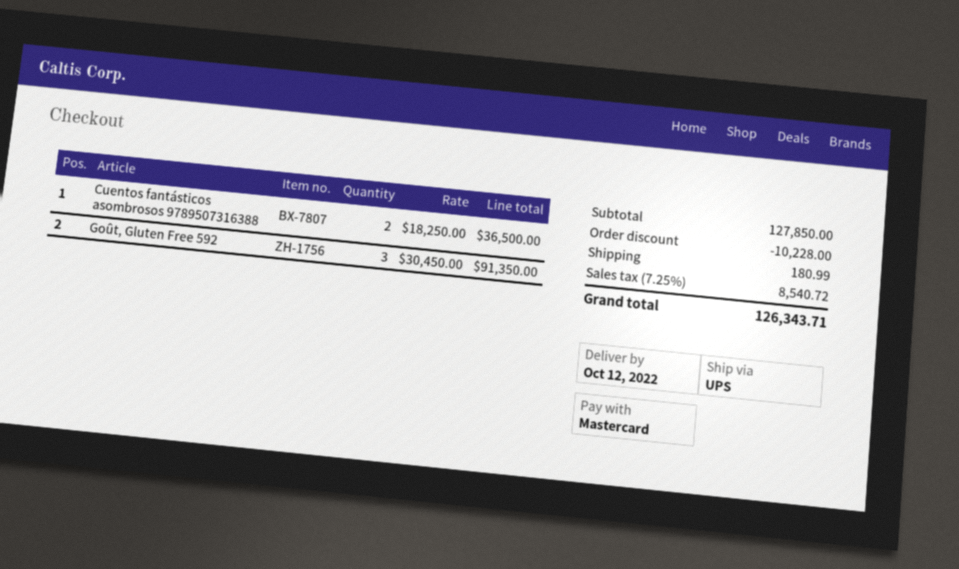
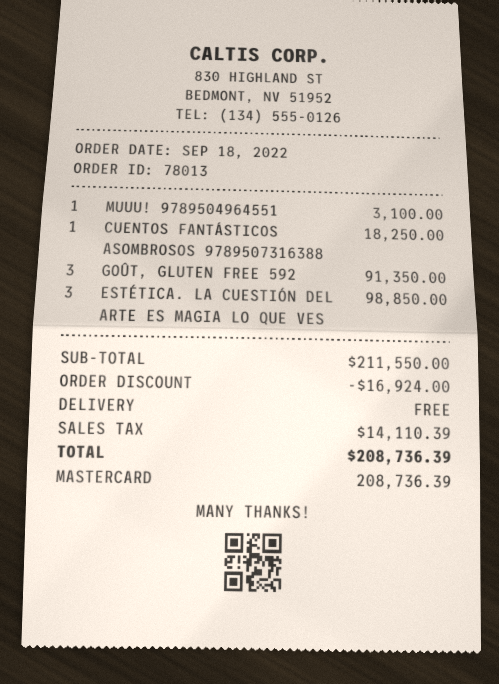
Cuentos fantásticos asombrosos 9789507316388: 2 for 36500.00 -> 1 for 18250.00
MUUU! 9789504964551: none -> 1 for 3100.00
ESTÉTICA. LA CUESTIÓN DEL ARTE ES MAGIA LO QUE VES: none -> 3 for 98850.00
subtotal: 127850.00 -> 211550.00
discount: 10228.00 -> 16924.00
shipping: 180.99 -> 0.00
tax: 8540.72 -> 14110.39
total: 126343.71 -> 208736.39

